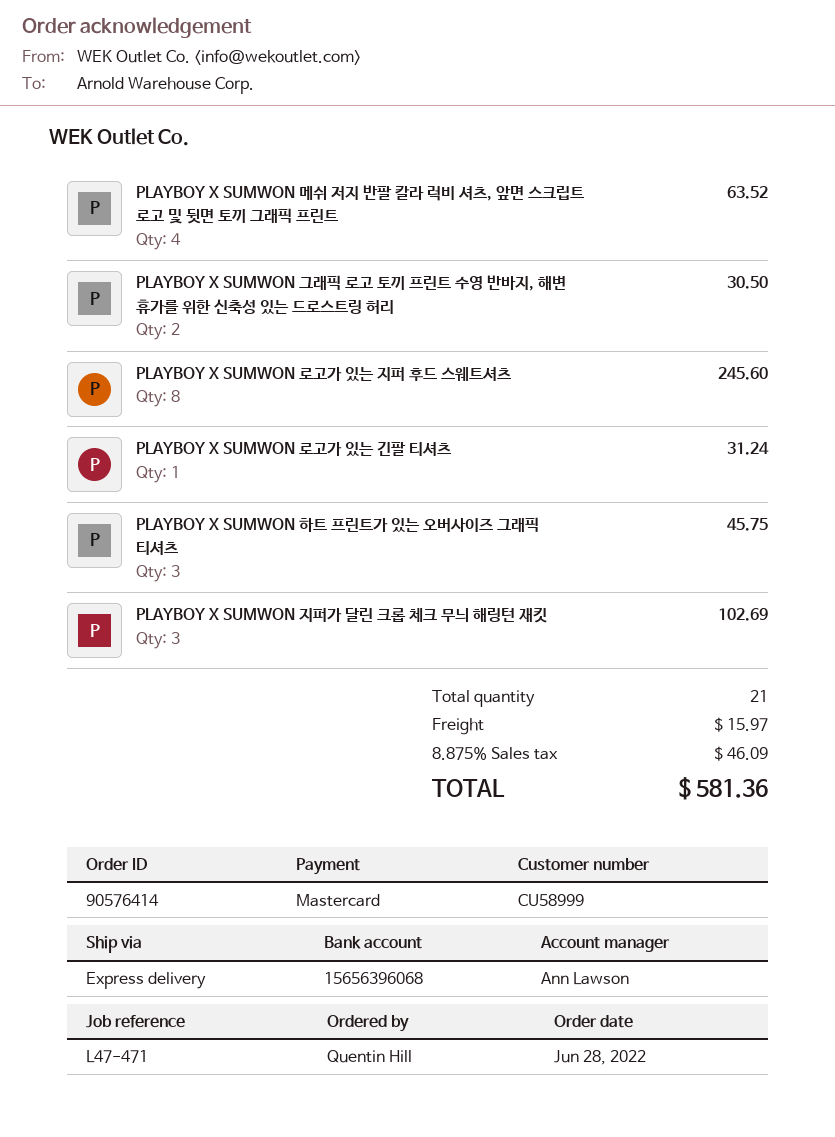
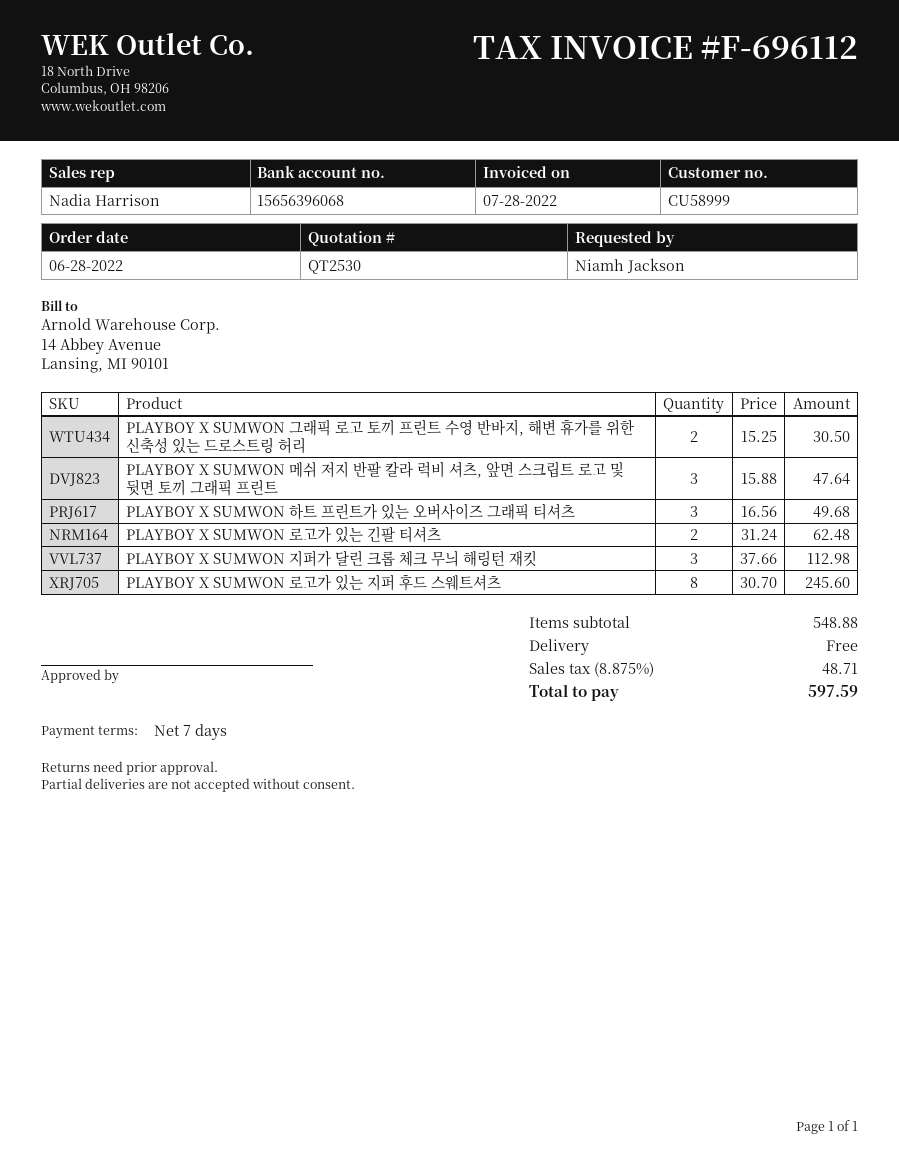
ordered by: Quentin Hill -> Niamh Jackson
sales rep: Ann Lawson -> Nadia Harrison
PLAYBOY X SUMWON 메쉬 저지 반팔 칼라 럭비 셔츠, 앞면 스크립트 로고 및 뒷면 토끼 그래픽 프린트: 4 for 63.52 -> 3 for 47.64
PLAYBOY X SUMWON 로고가 있는 긴팔 티셔츠: 1 for 31.24 -> 2 for 62.48
PLAYBOY X SUMWON 하트 프린트가 있는 오버사이즈 그래픽 티셔츠: 3 for 45.75 -> 3 for 49.68
PLAYBOY X SUMWON 지퍼가 달린 크롭 체크 무늬 해링턴 재킷: 3 for 102.69 -> 3 for 112.98
shipping: 15.97 -> 0.00
tax: 8.875% = 46.09 -> 8.875% = 48.71
total: 581.36 -> 597.59

